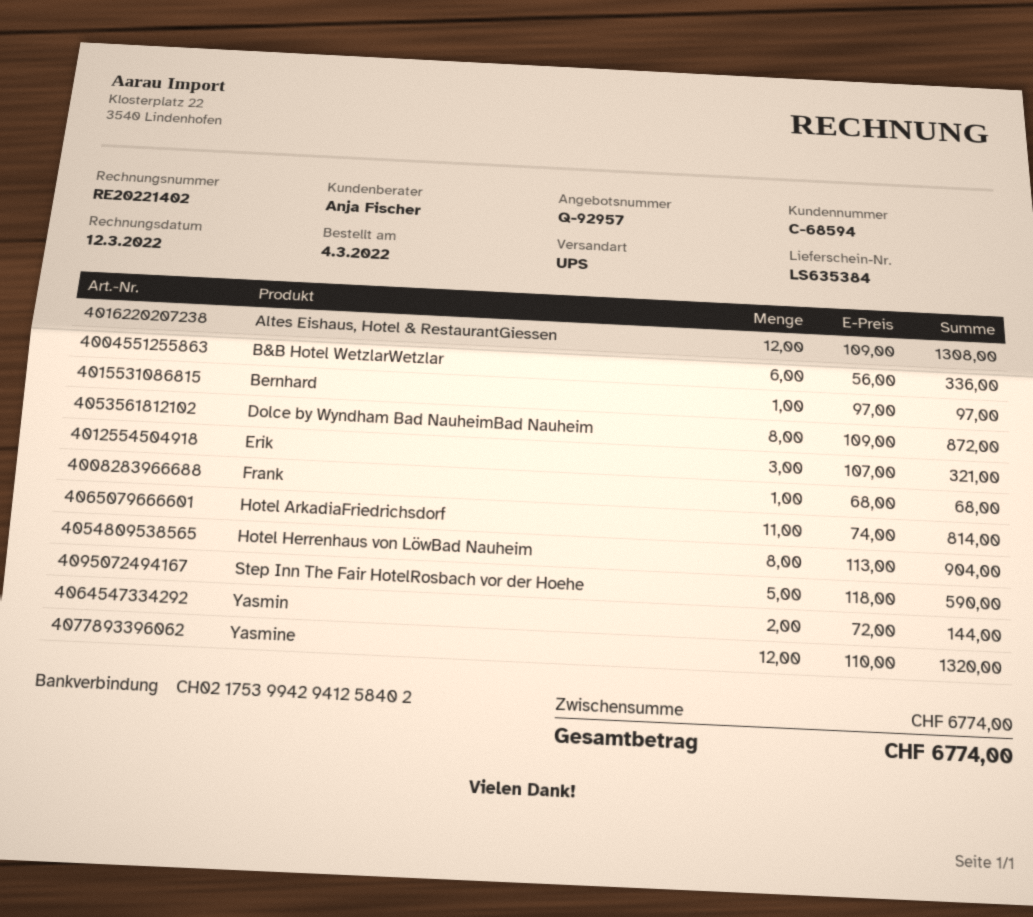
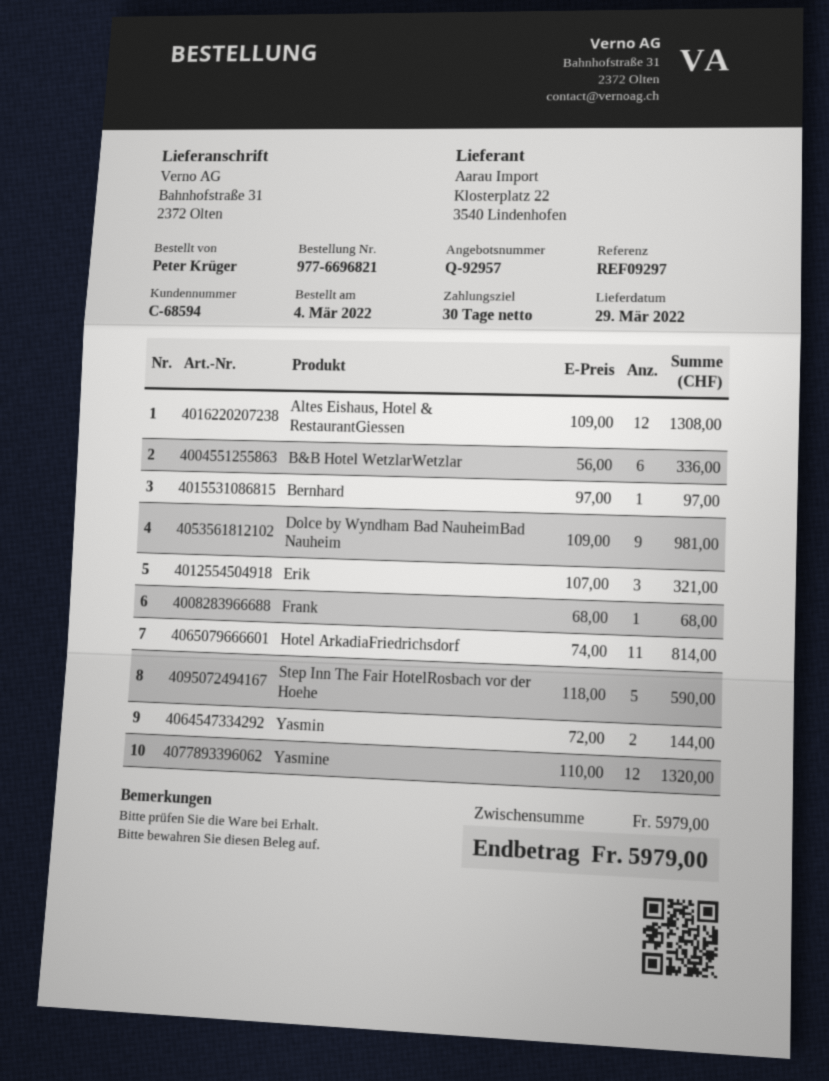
Dolce by Wyndham Bad NauheimBad Nauheim: 8 x 109.00 = 872.00 -> 9 x 109.00 = 981.00
Hotel Herrenhaus von LöwBad Nauheim: 8 x 113.00 = 904.00 -> none
subtotal: 6774.00 -> 5979.00
total: 6774.00 -> 5979.00

